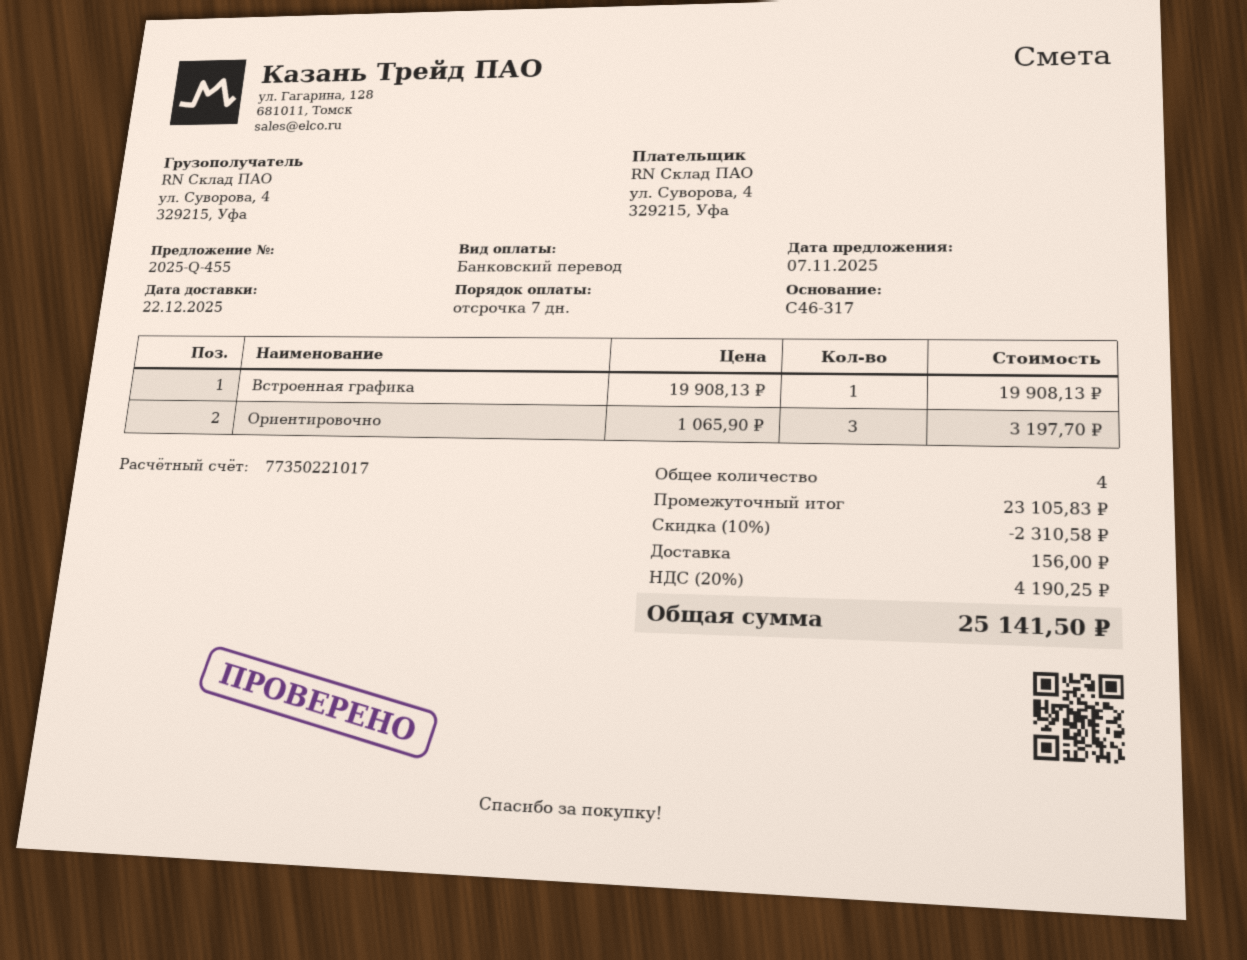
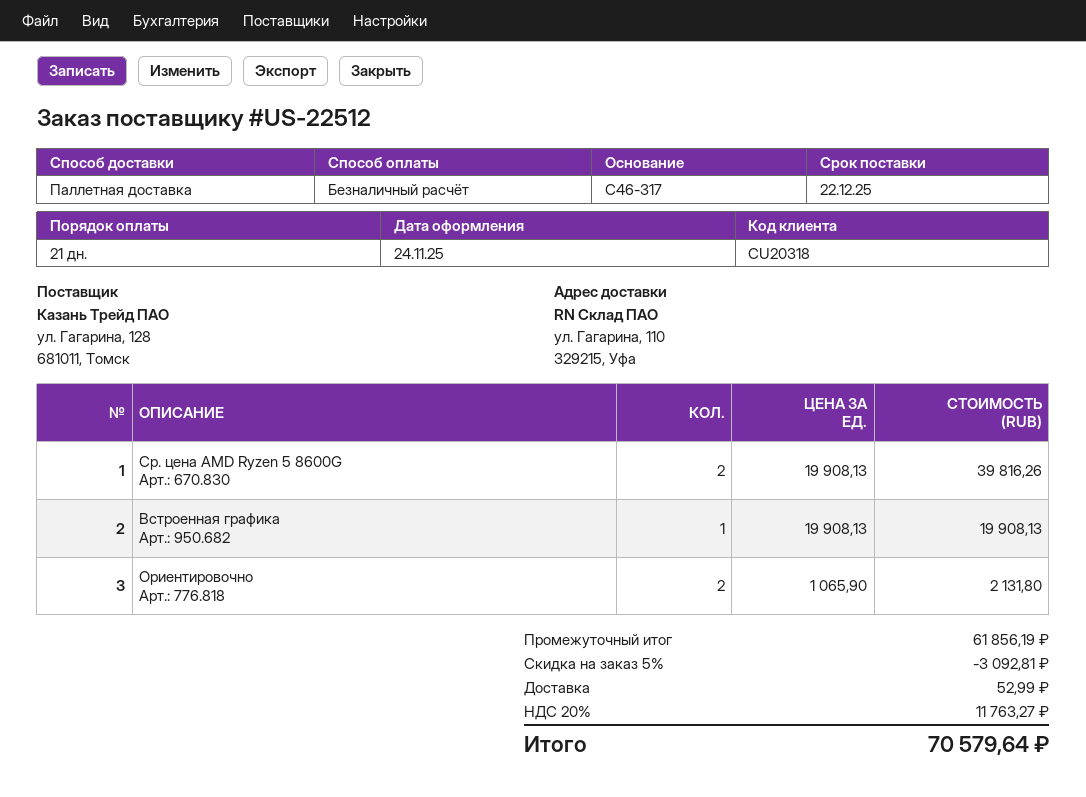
payment terms: 7 days -> 21 days
ship to: ул. Суворова, 4, 329215, Уфа -> ул. Гагарина, 110, 329215, Уфа
Ориентировочно: 3 x 1065.90 = 3197.70 -> 2 x 1065.90 = 2131.80
Ср. цена AMD Ryzen 5 8600G: none -> 2 x 19908.13 = 39816.26
subtotal: 23105.83 -> 61856.19
discount: 10% = 2310.58 -> 5% = 3092.81
shipping: 156.00 -> 52.99
tax: 20% = 4190.25 -> 20% = 11763.27
total: 25141.50 -> 70579.64

